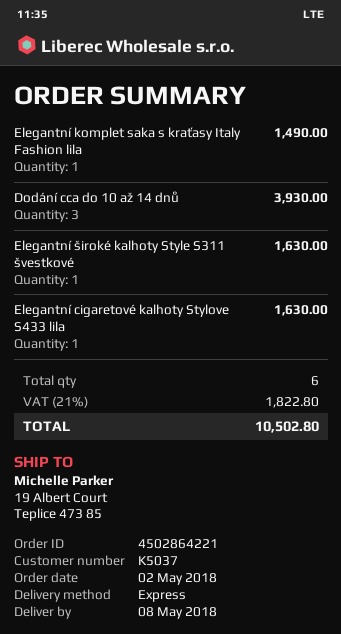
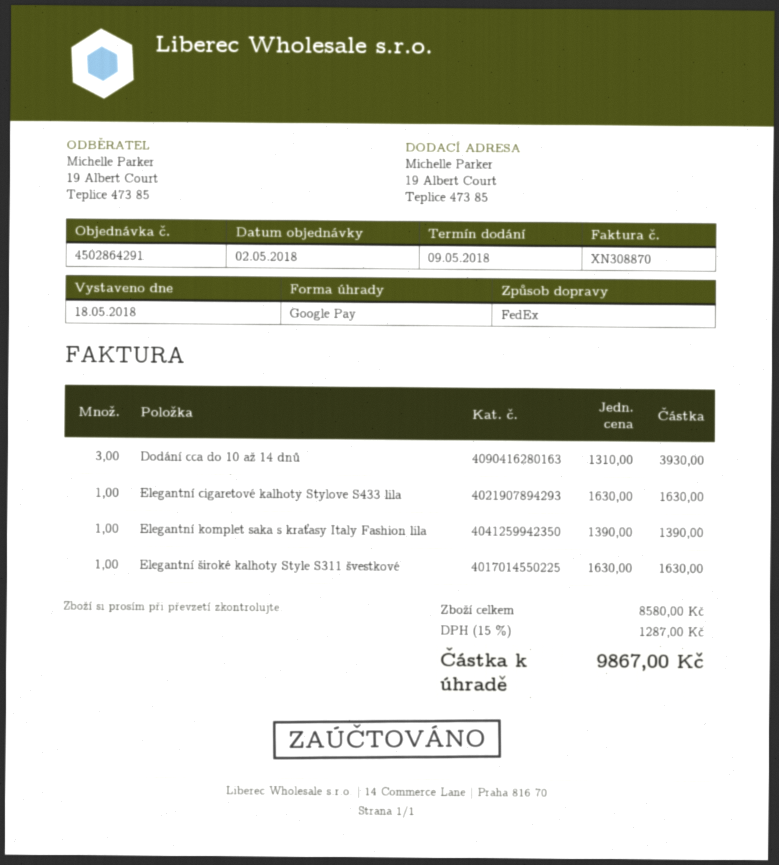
order number: 4502864221 -> 4502864291
delivery date: 2018-05-08 -> 2018-05-09
shipping method: express -> FedEx
Elegantní komplet saka s kraťasy Italy Fashion lila: 1 for 1490.00 -> 1 for 1390.00
tax: 21% = 1822.80 -> 15% = 1287.00
total: 10502.80 -> 9867.00

